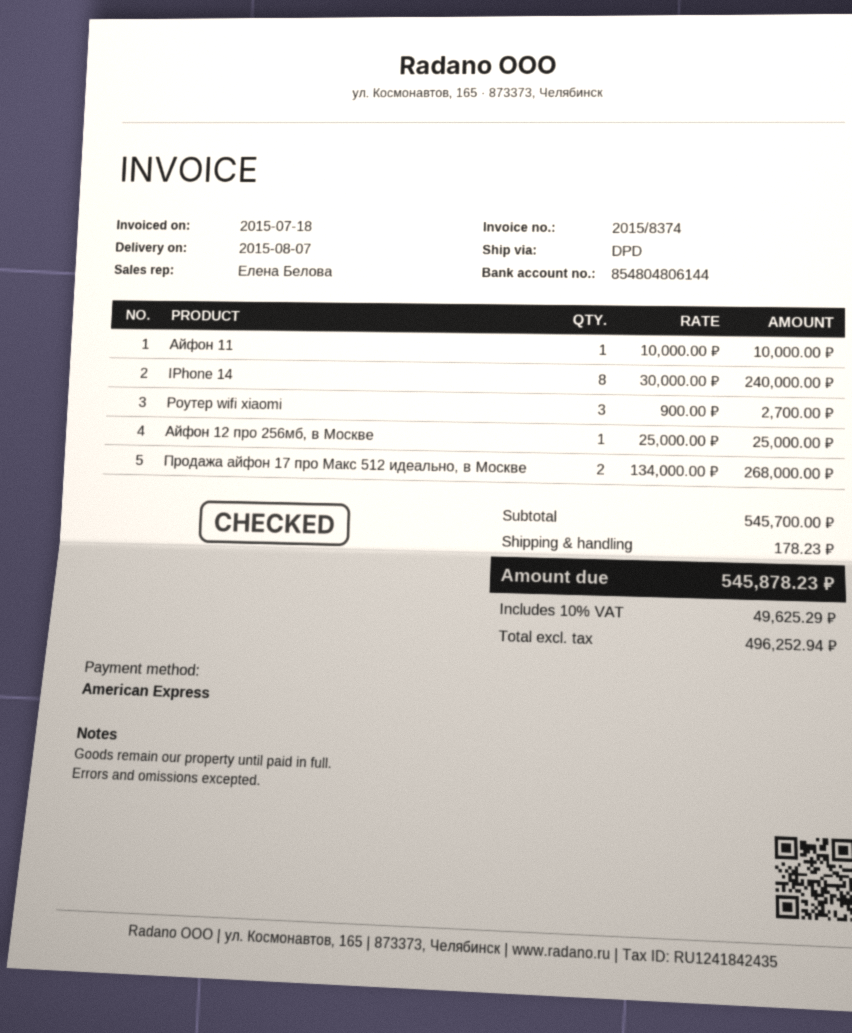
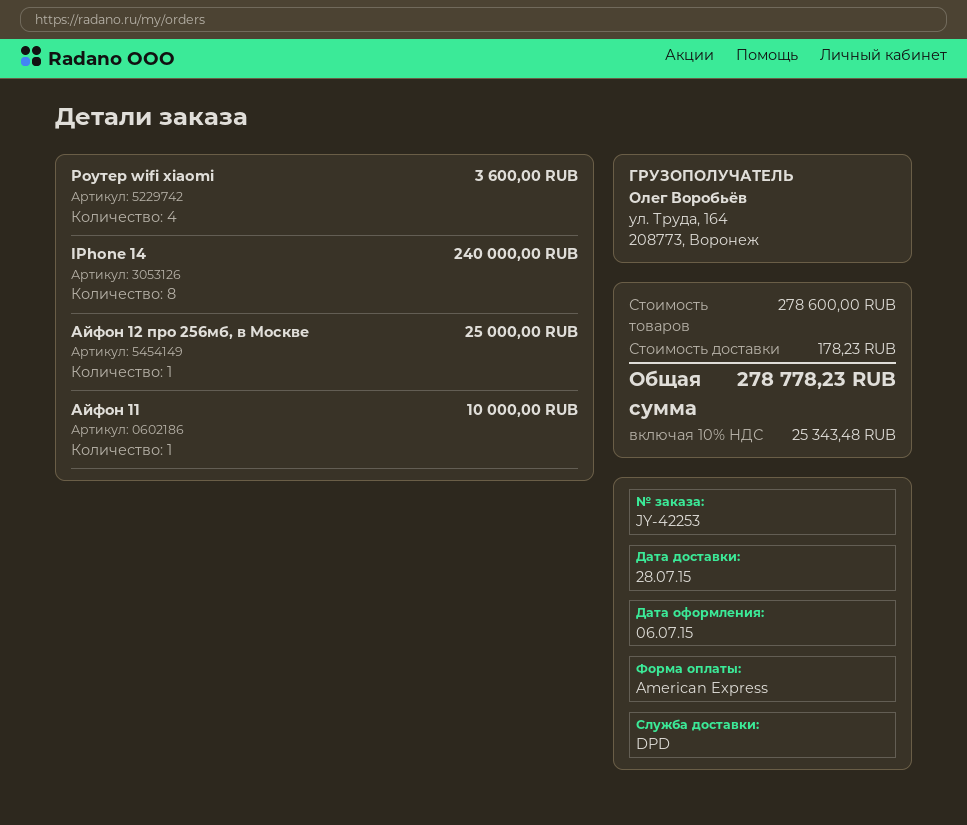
delivery date: 2015-08-07 -> 2015-07-28
Роутер wifi xiaomi: 3 for 2700.00 -> 4 for 3600.00
Продажа айфон 17 про Макс 512 идеально, в Москве: 2 for 268000.00 -> none
subtotal: 545700.00 -> 278600.00
tax: 10% = 49625.29 -> 10% = 25343.48
total: 545878.23 -> 278778.23

